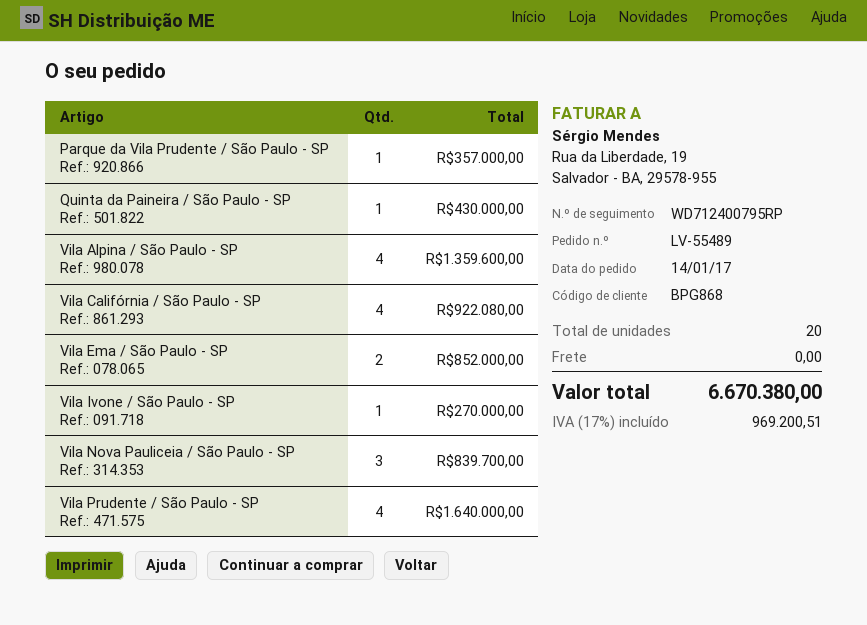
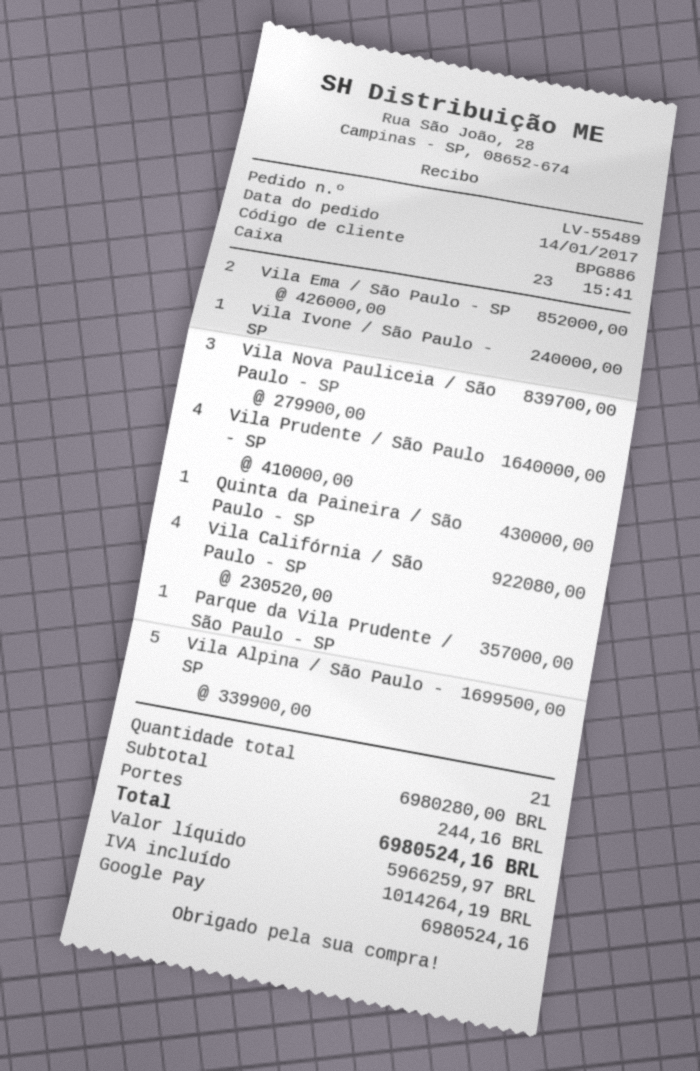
customer number: BPG868 -> BPG886
Vila Alpina / São Paulo - SP: 4 for 1359600.00 -> 5 for 1699500.00
Vila Ivone / São Paulo - SP: 1 for 270000.00 -> 1 for 240000.00
total quantity: 20 -> 21
shipping: 0.00 -> 244.16
tax: 969200.51 -> 1014264.19
total: 6670380.00 -> 6980524.16

